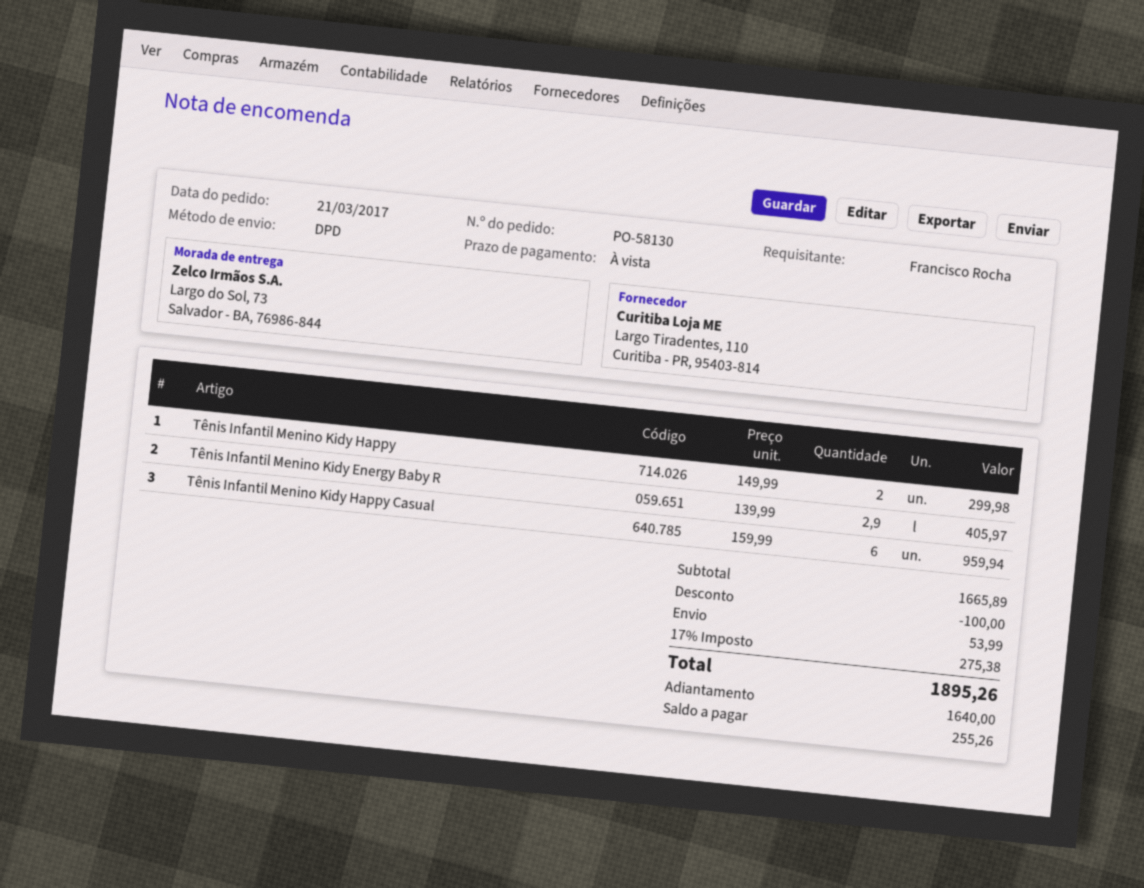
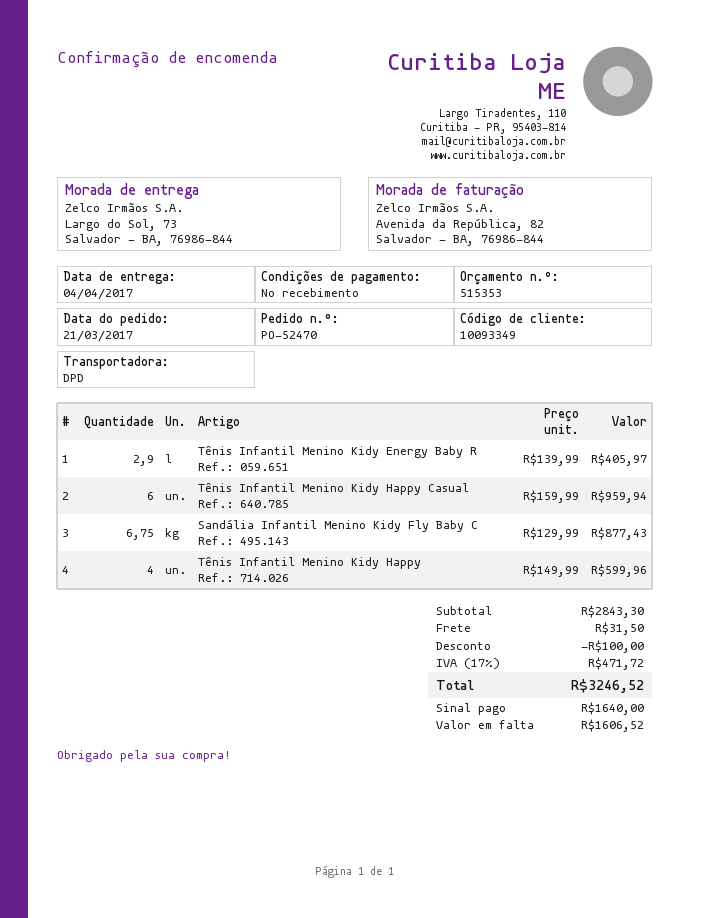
order number: PO-58130 -> PO-52470
Tênis Infantil Menino Kidy Happy: 2 x 149.99 = 299.98 -> 4 x 149.99 = 599.96
Sandália Infantil Menino Kidy Fly Baby C: none -> 6.75 x 129.99 = 877.43
subtotal: 1665.89 -> 2843.30
shipping: 53.99 -> 31.50
tax: 17% = 275.38 -> 17% = 471.72
total: 1895.26 -> 3246.52
balance: 255.26 -> 1606.52

